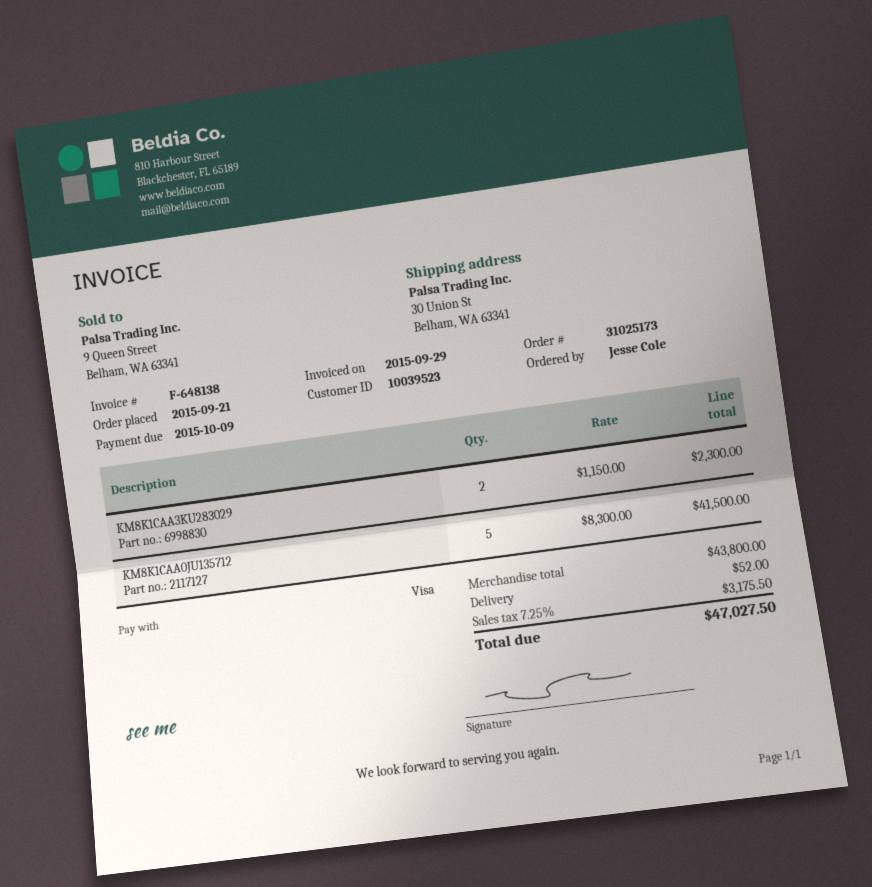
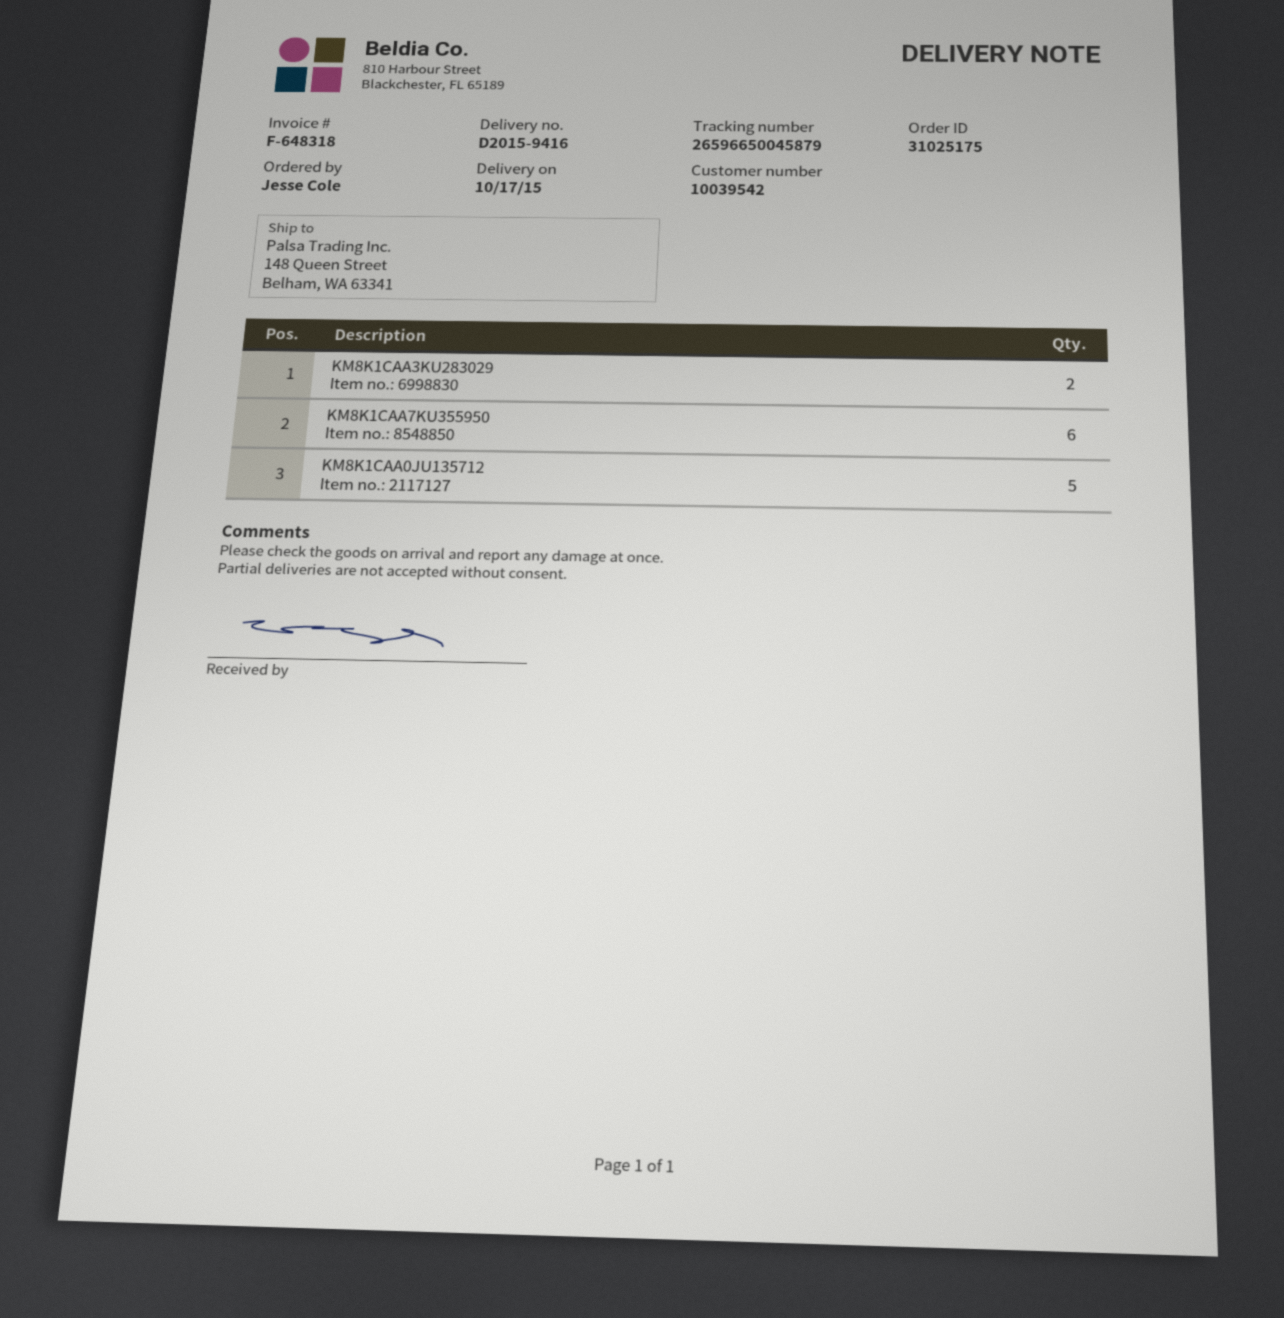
order number: 31025173 -> 31025175
invoice number: F-648138 -> F-648318
customer number: 10039523 -> 10039542
ship to: 30 Union St, Belham, WA 63341 -> 148 Queen Street, Belham, WA 63341
KM8K1CAA7KU355950: none -> 6

